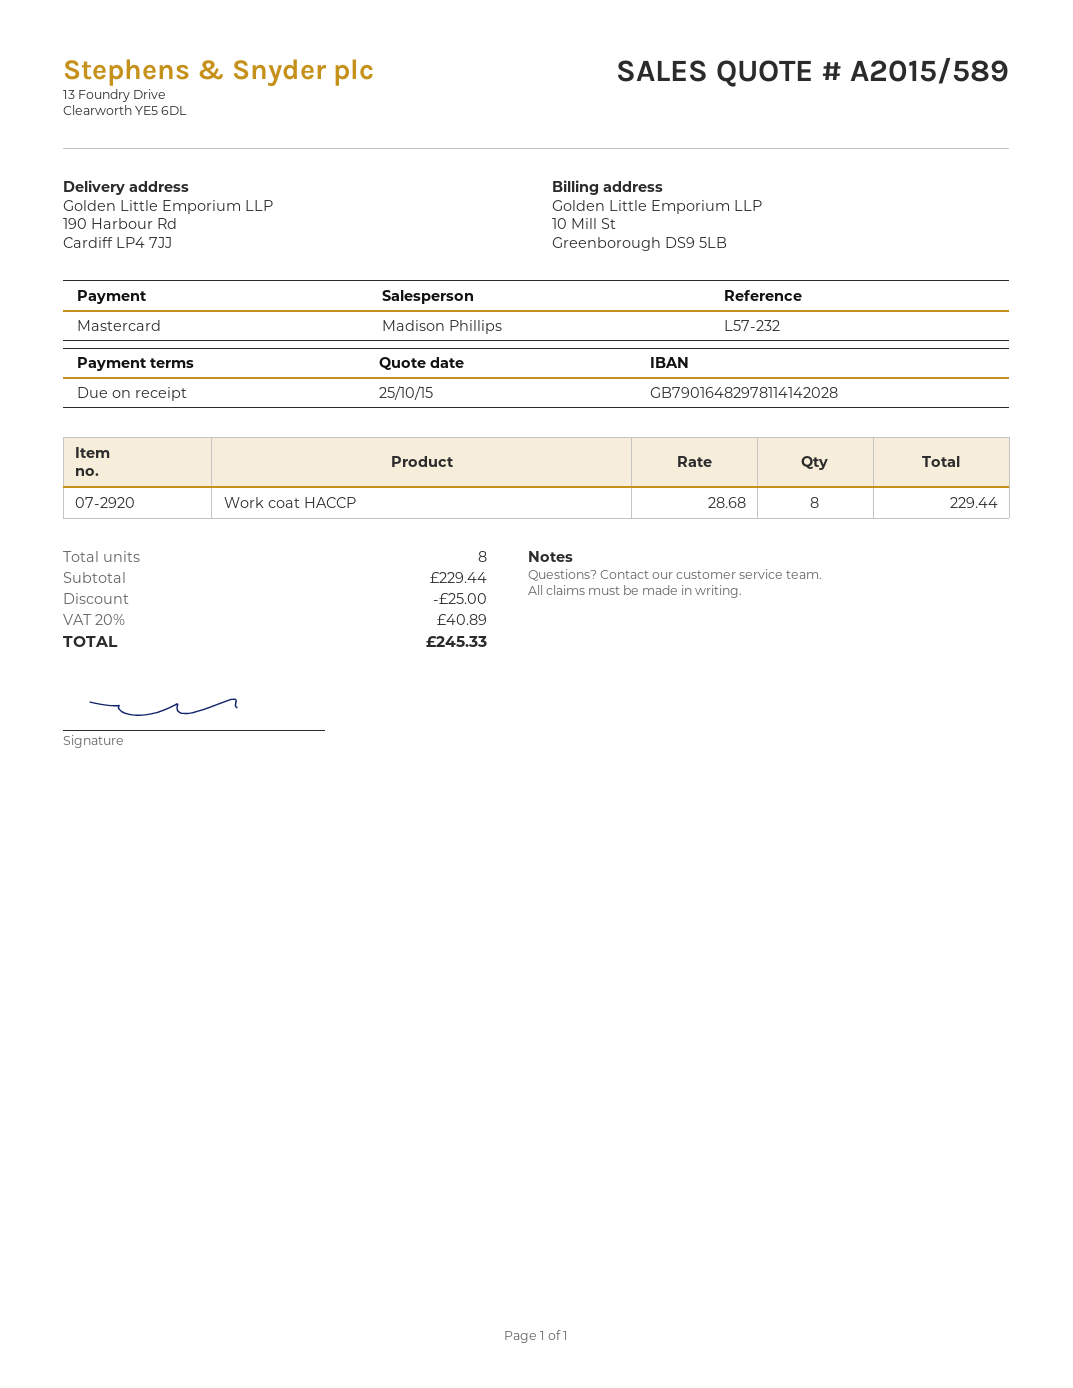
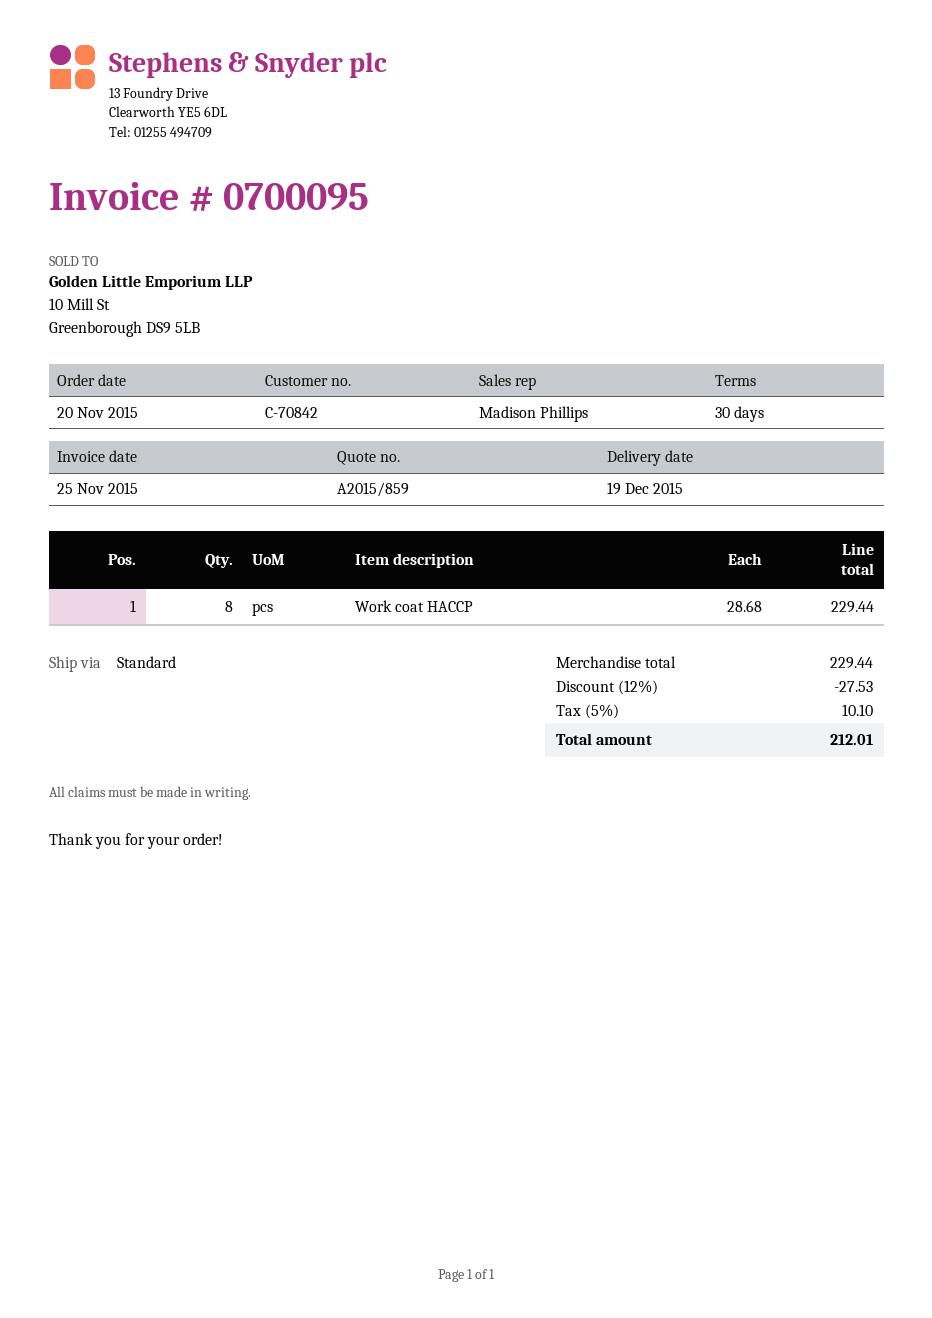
quote number: A2015/589 -> A2015/859
payment terms: on receipt -> 30 days
discount: 25.00 -> 27.53
tax: 20% = 40.89 -> 5% = 10.10
total: 245.33 -> 212.01

